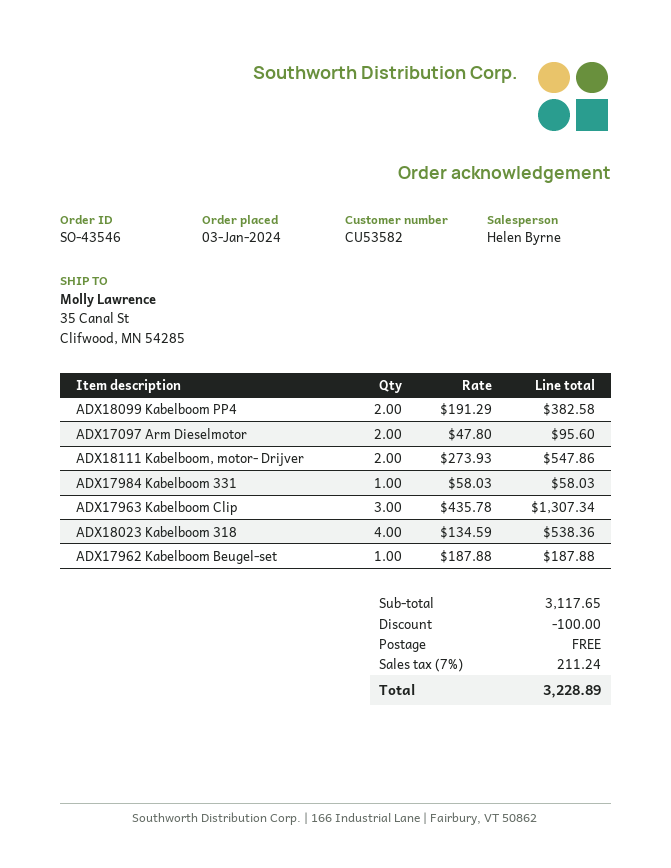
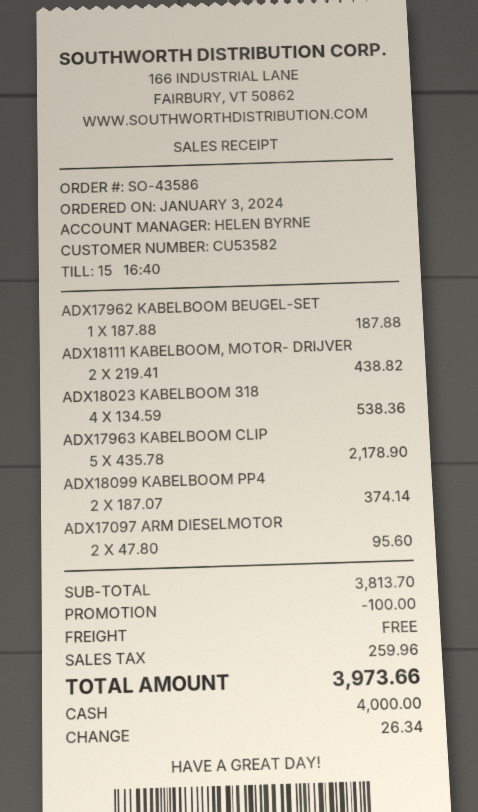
order number: SO-43546 -> SO-43586
ADX18099 Kabelboom PP4: 2 x 191.29 = 382.58 -> 2 x 187.07 = 374.14
ADX18111 Kabelboom, motor- Drijver: 2 x 273.93 = 547.86 -> 2 x 219.41 = 438.82
ADX17984 Kabelboom 331: 1 x 58.03 = 58.03 -> none
ADX17963 Kabelboom Clip: 3 x 435.78 = 1307.34 -> 5 x 435.78 = 2178.90
subtotal: 3117.65 -> 3813.70
tax: 211.24 -> 259.96
total: 3228.89 -> 3973.66

